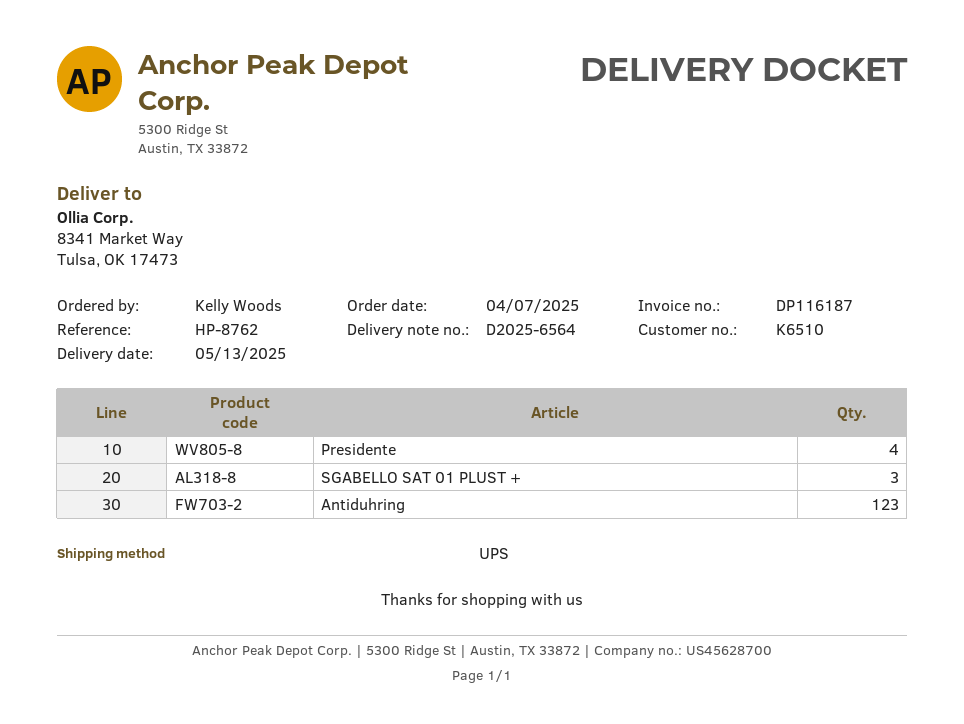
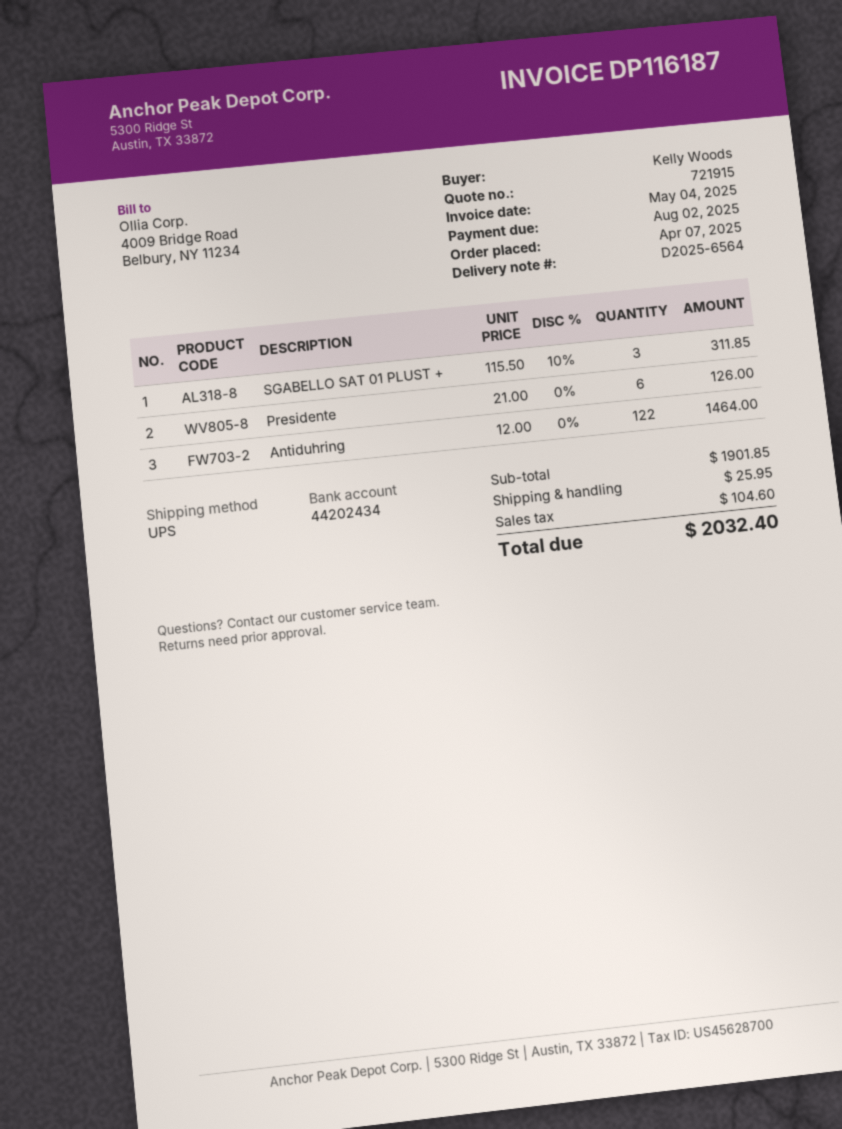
Presidente: 4 -> 6
Antiduhring: 123 -> 122

